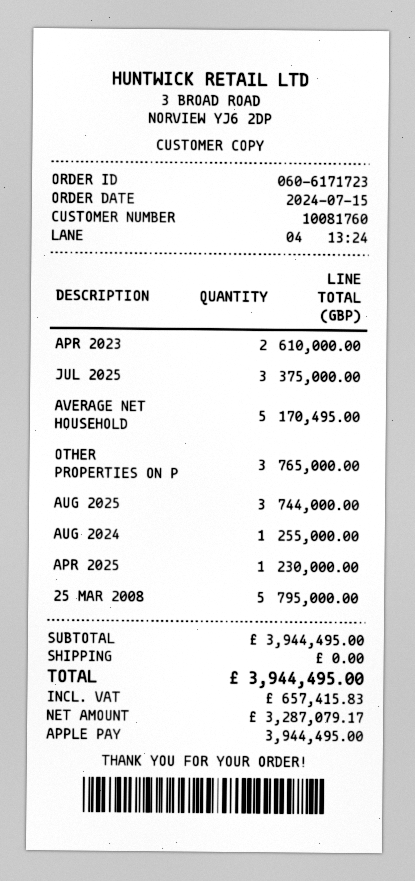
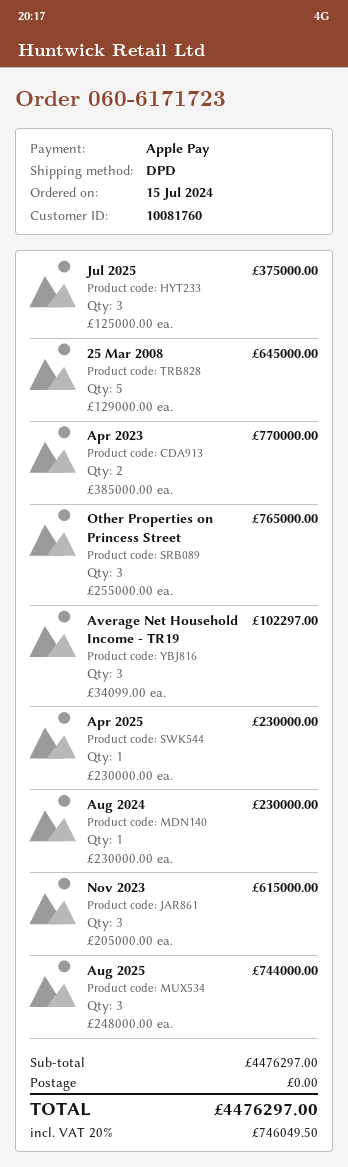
APR 2023: 2 for 610000.00 -> 2 for 770000.00
AVERAGE NET HOUSEHOLD: 5 for 170495.00 -> 3 for 102297.00
AUG 2024: 1 for 255000.00 -> 1 for 230000.00
25 MAR 2008: 5 for 795000.00 -> 5 for 645000.00
Nov 2023: none -> 3 for 615000.00
subtotal: 3944495.00 -> 4476297.00
tax: 657415.83 -> 746049.50
total: 3944495.00 -> 4476297.00

